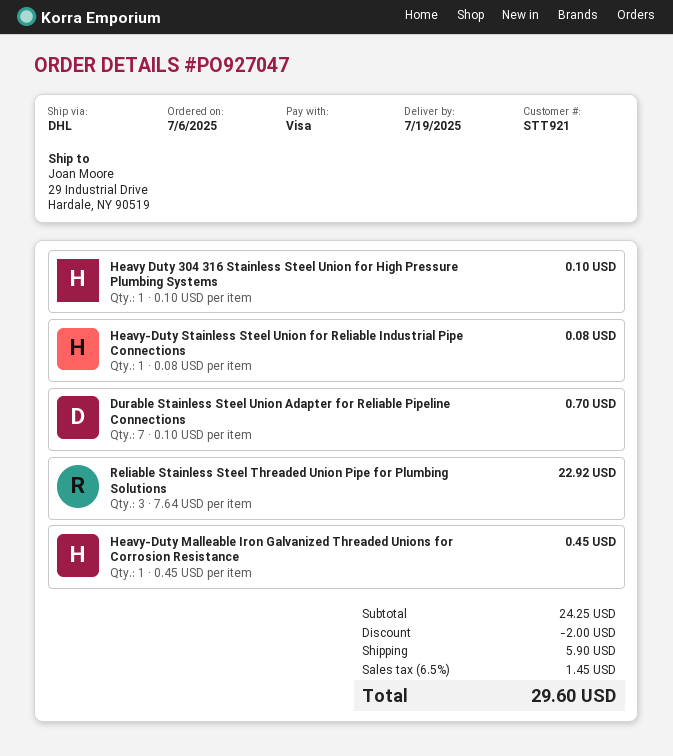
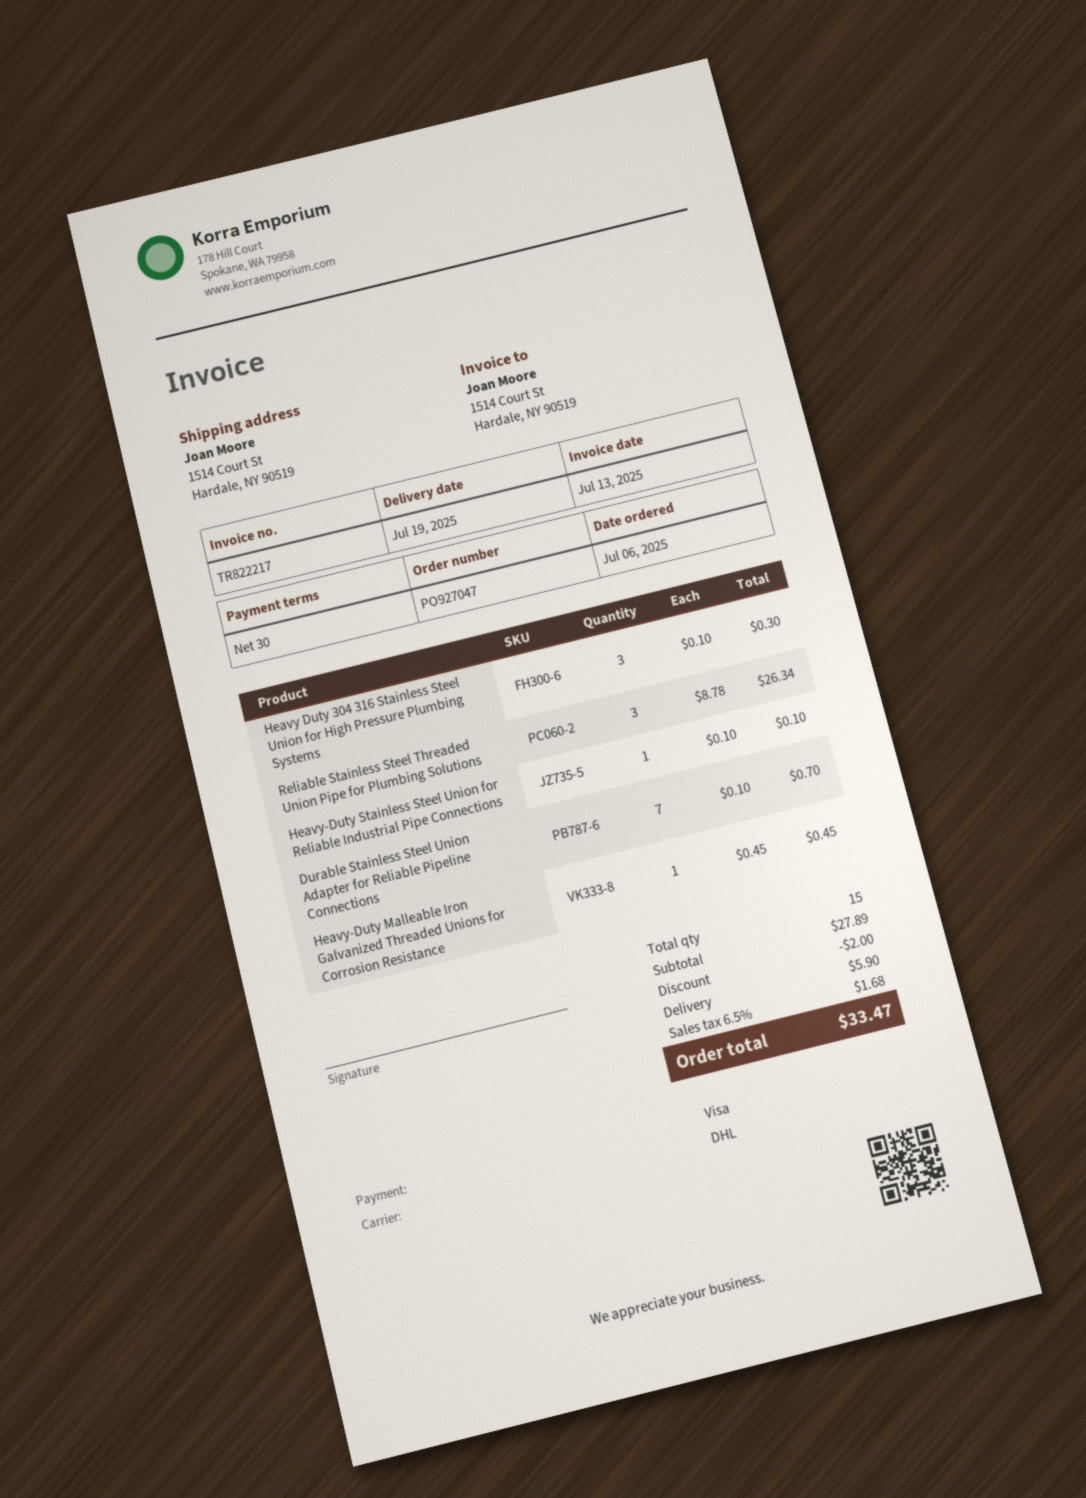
ship to: 29 Industrial Drive, Hardale, NY 90519 -> 1514 Court St, Hardale, NY 90519
Heavy Duty 304 316 Stainless Steel Union for High Pressure Plumbing Systems: 1 x 0.10 = 0.10 -> 3 x 0.10 = 0.30
Heavy-Duty Stainless Steel Union for Reliable Industrial Pipe Connections: 1 x 0.08 = 0.08 -> 1 x 0.10 = 0.10
Reliable Stainless Steel Threaded Union Pipe for Plumbing Solutions: 3 x 7.64 = 22.92 -> 3 x 8.78 = 26.34
subtotal: 24.25 -> 27.89
tax: 6.5% = 1.45 -> 6.5% = 1.68
total: 29.60 -> 33.47

